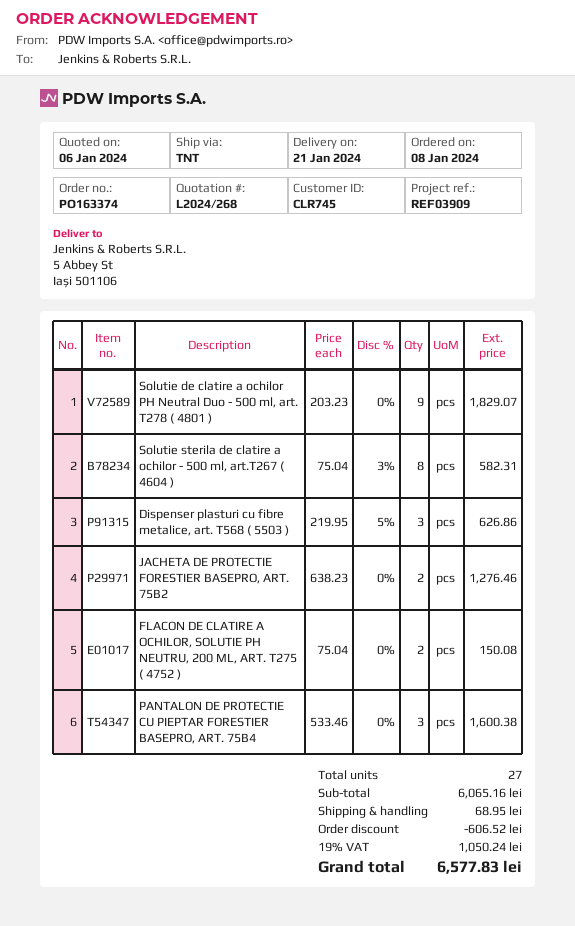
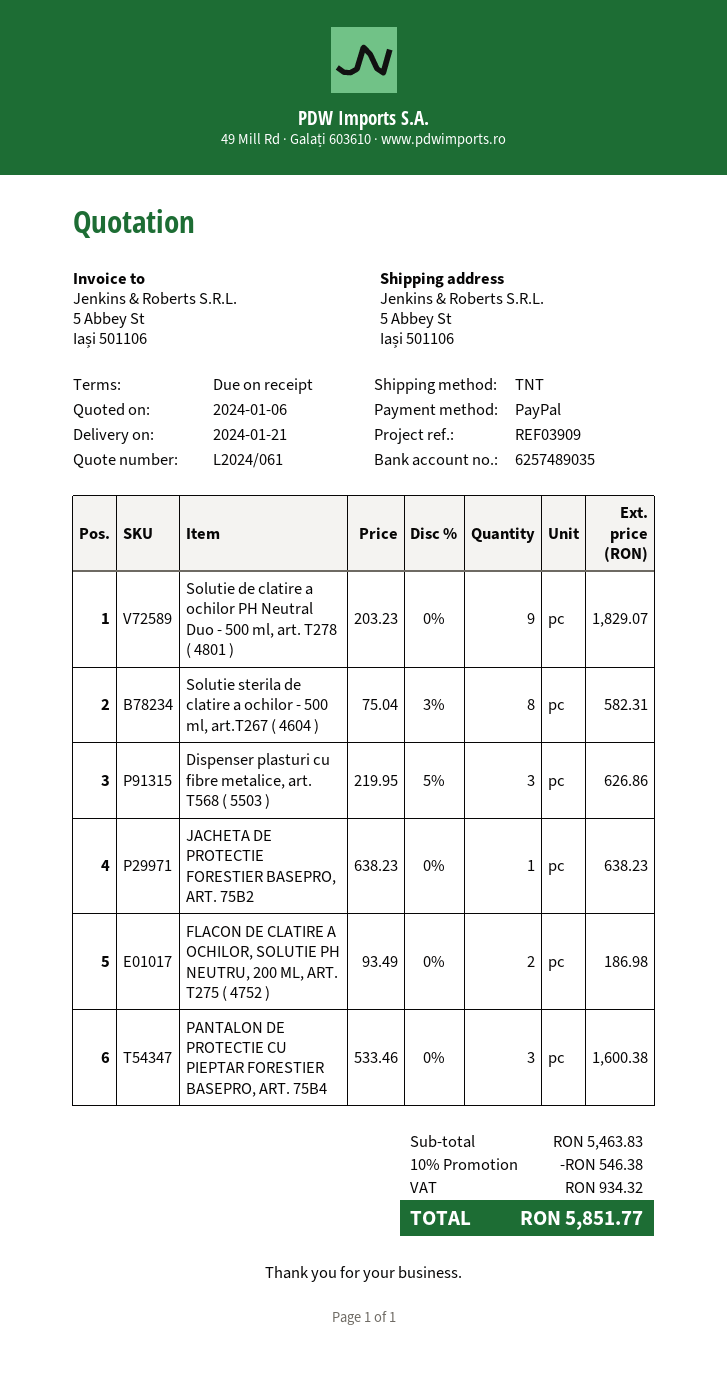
quote number: L2024/268 -> L2024/061
JACHETA DE PROTECTIE FORESTIER BASEPRO, ART. 75B2: 2 x 638.23 = 1276.46 -> 1 x 638.23 = 638.23
FLACON DE CLATIRE A OCHILOR, SOLUTIE PH NEUTRU, 200 ML, ART. T275 ( 4752 ): 2 x 75.04 = 150.08 -> 2 x 93.49 = 186.98
subtotal: 6065.16 -> 5463.83
discount: 606.52 -> 546.38
shipping: 68.95 -> none
tax: 1050.24 -> 934.32
total: 6577.83 -> 5851.77

